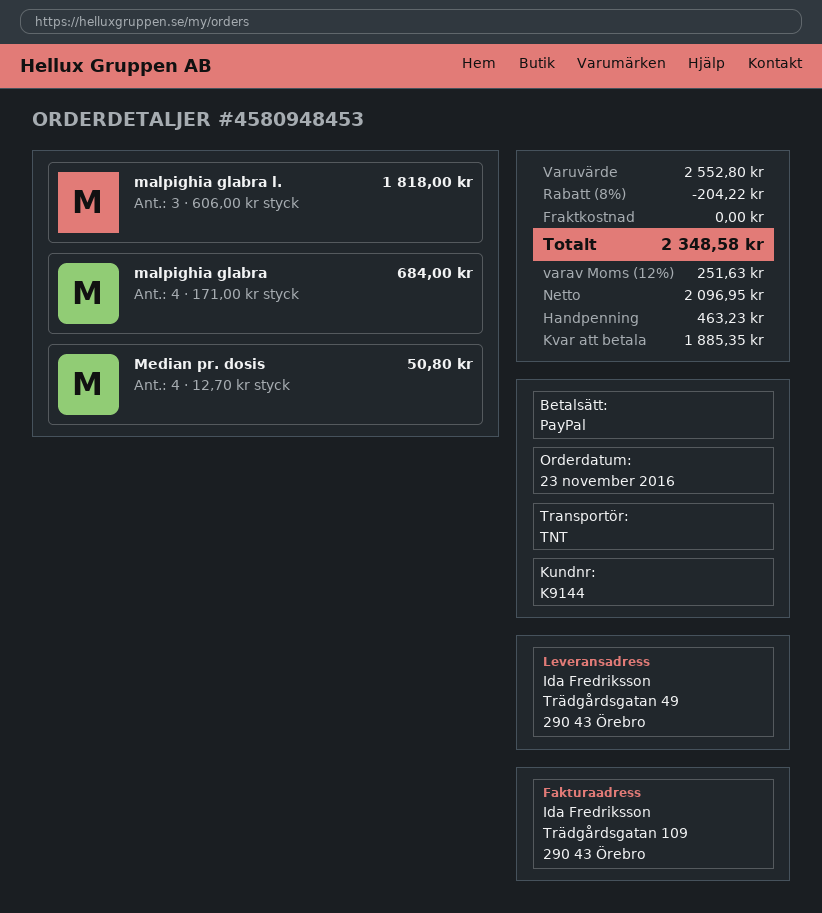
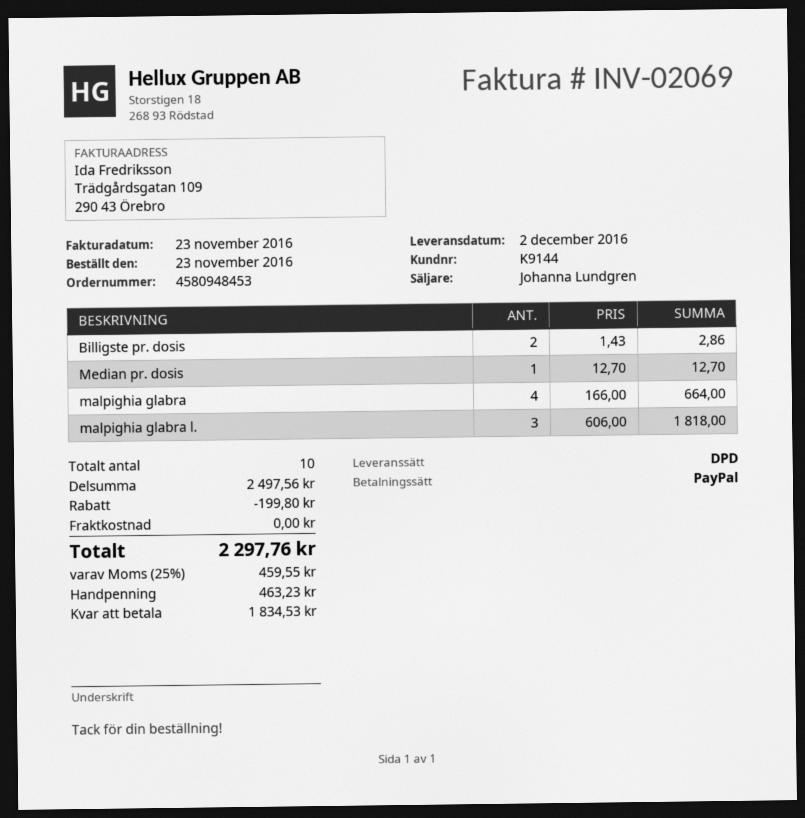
shipping method: TNT -> DPD
malpighia glabra: 4 x 171.00 = 684.00 -> 4 x 166.00 = 664.00
Median pr. dosis: 4 x 12.70 = 50.80 -> 1 x 12.70 = 12.70
Billigste pr. dosis: none -> 2 x 1.43 = 2.86
subtotal: 2552.80 -> 2497.56
discount: 204.22 -> 199.80
tax: 12% = 251.63 -> 25% = 459.55
total: 2348.58 -> 2297.76
balance: 1885.35 -> 1834.53

